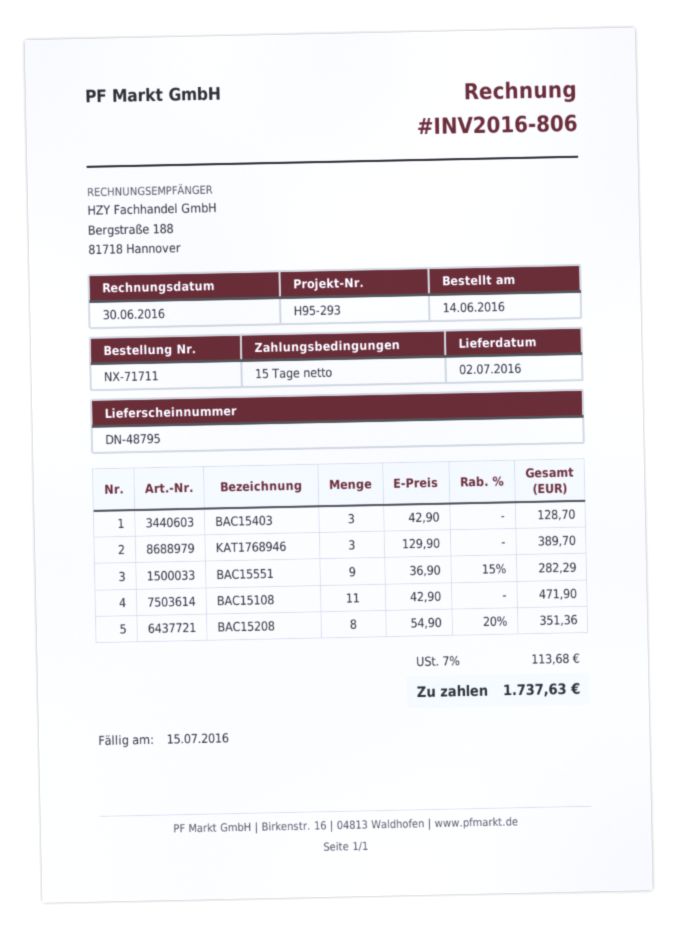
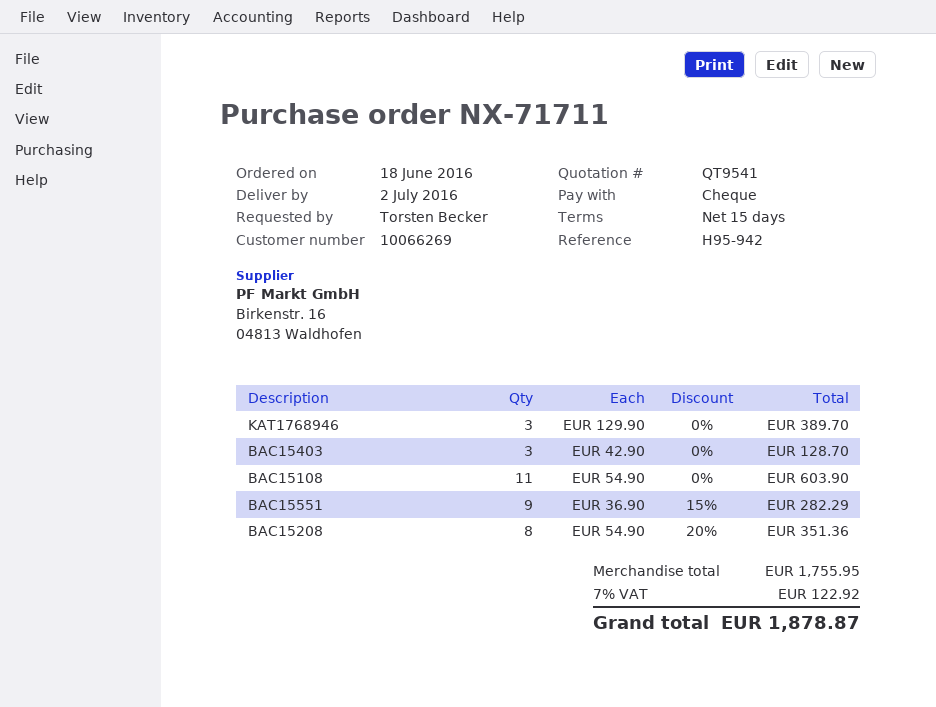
order date: 2016-06-14 -> 2016-06-18
reference: H95-293 -> H95-942
BAC15108: 11 x 42.90 = 471.90 -> 11 x 54.90 = 603.90
tax: 7% = 113.68 -> 7% = 122.92
total: 1737.63 -> 1878.87

